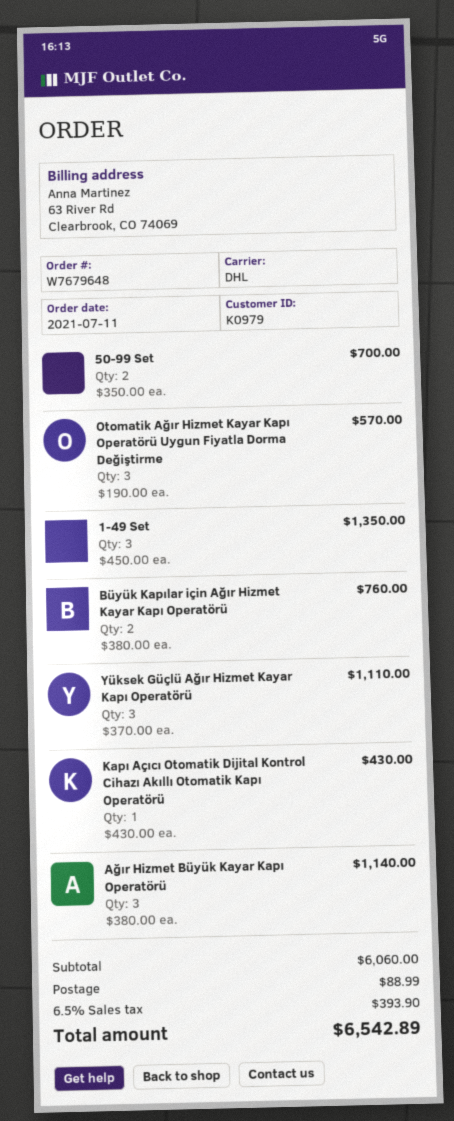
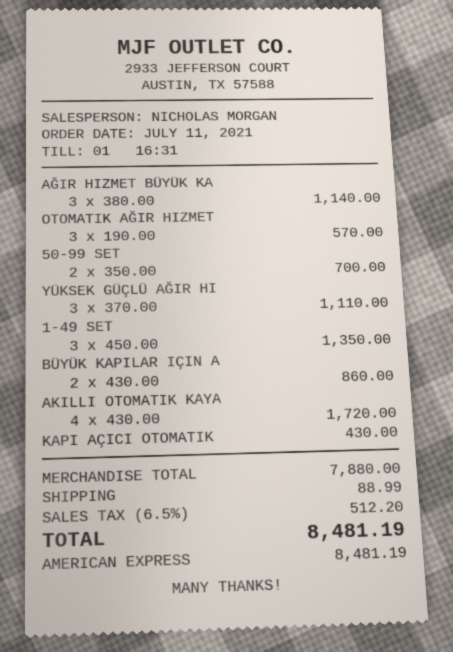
Büyük Kapılar için Ağır Hizmet Kayar Kapı Operatörü: 2 x 380.00 = 760.00 -> 2 x 430.00 = 860.00
AKILLI OTOMATIK KAYA: none -> 4 x 430.00 = 1720.00
subtotal: 6060.00 -> 7880.00
tax: 6.5% = 393.90 -> 6.5% = 512.20
total: 6542.89 -> 8481.19

